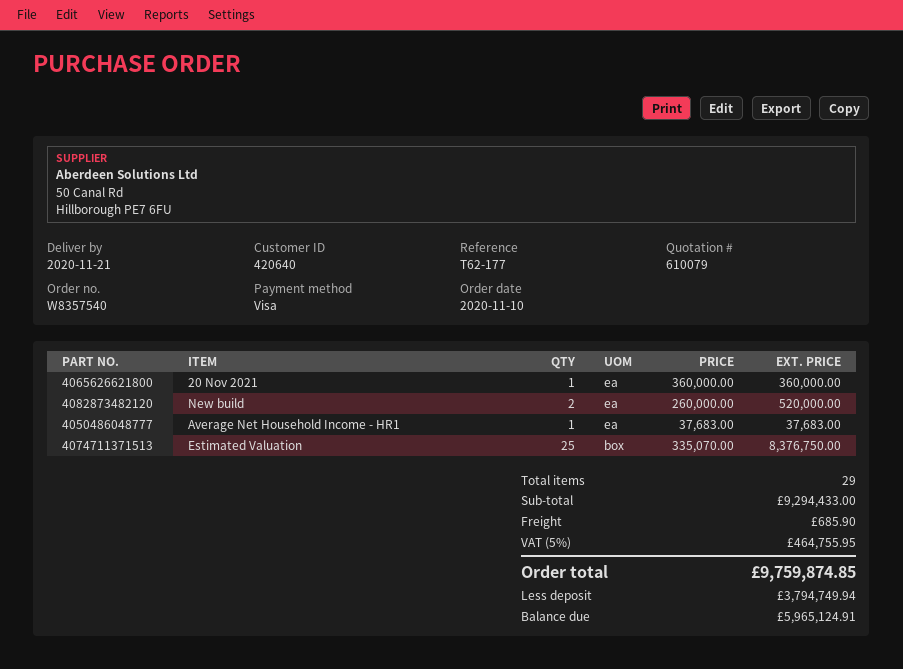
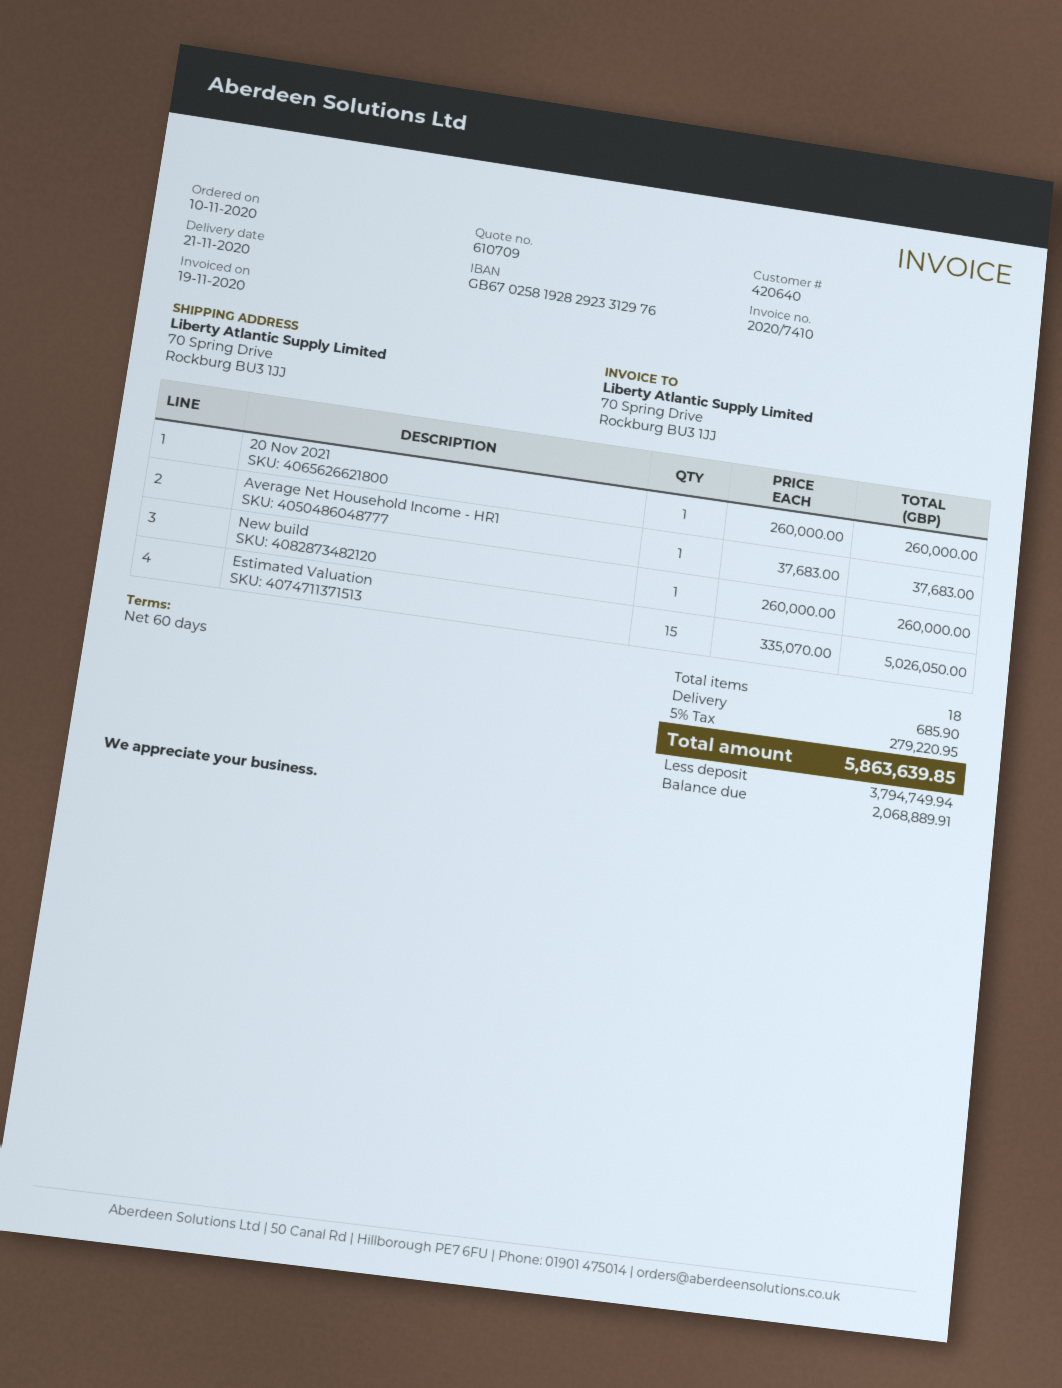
quote number: 610079 -> 610709
20 Nov 2021: 1 x 360000.00 = 360000.00 -> 1 x 260000.00 = 260000.00
New build: 2 x 260000.00 = 520000.00 -> 1 x 260000.00 = 260000.00
Estimated Valuation: 25 x 335070.00 = 8376750.00 -> 15 x 335070.00 = 5026050.00
total quantity: 29 -> 18
tax: 5% = 464755.95 -> 5% = 279220.95
total: 9759874.85 -> 5863639.85
balance: 5965124.91 -> 2068889.91

